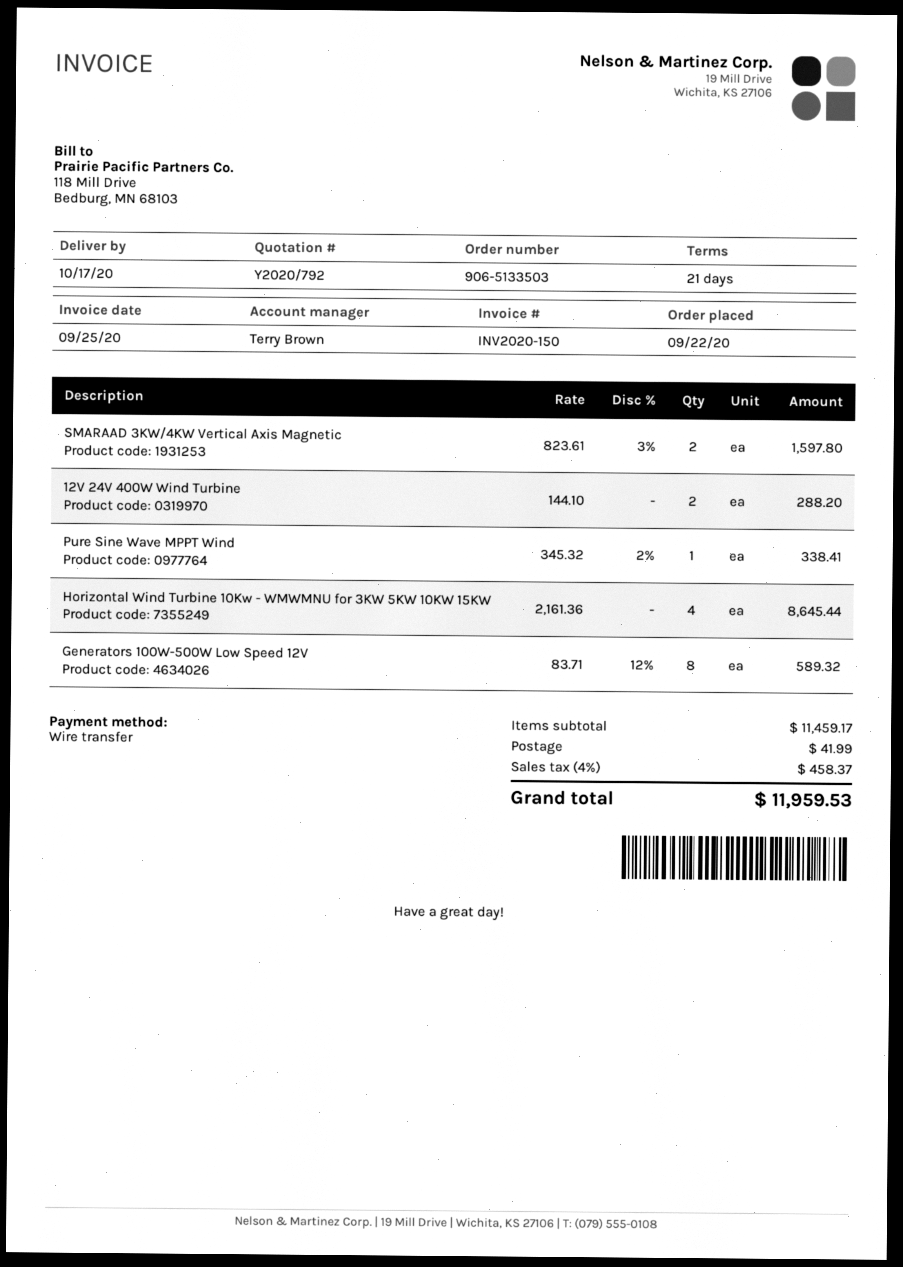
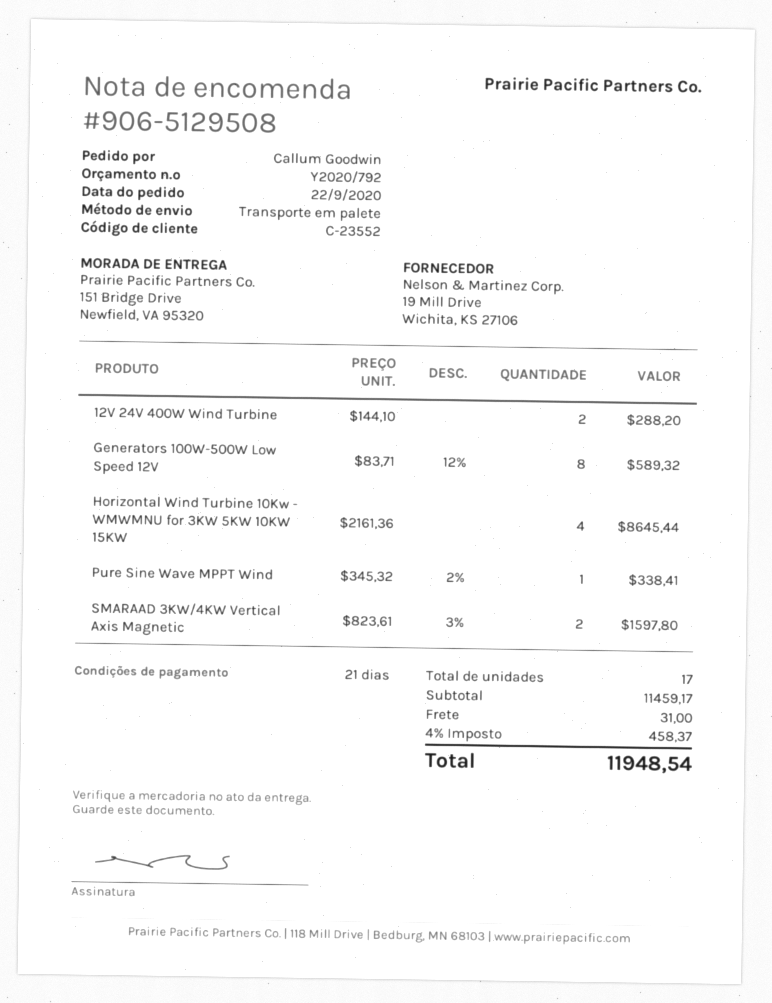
order number: 906-5133503 -> 906-5129508
shipping: 41.99 -> 31.00
total: 11959.53 -> 11948.54

